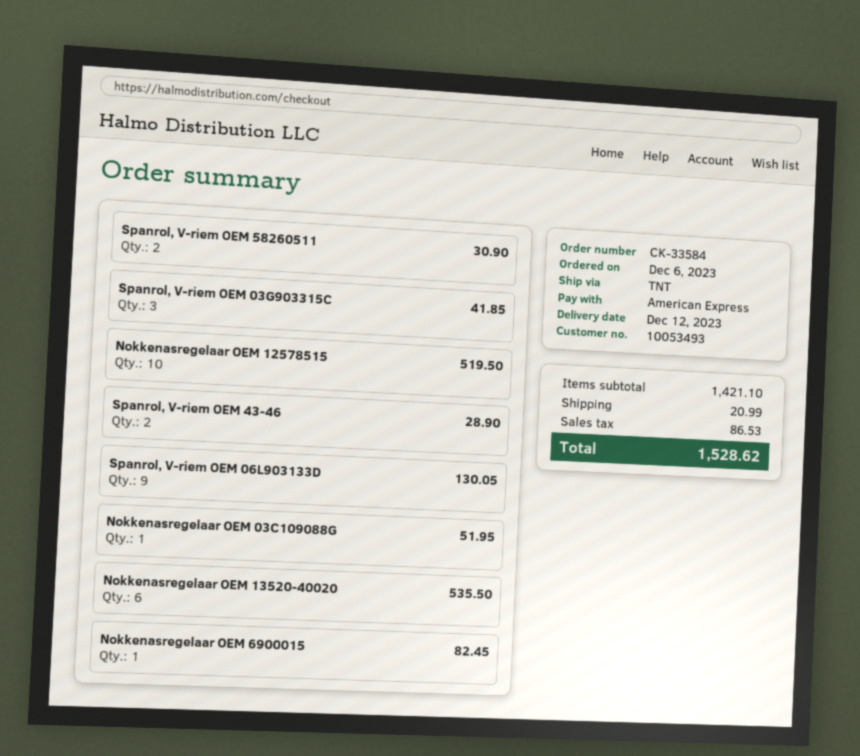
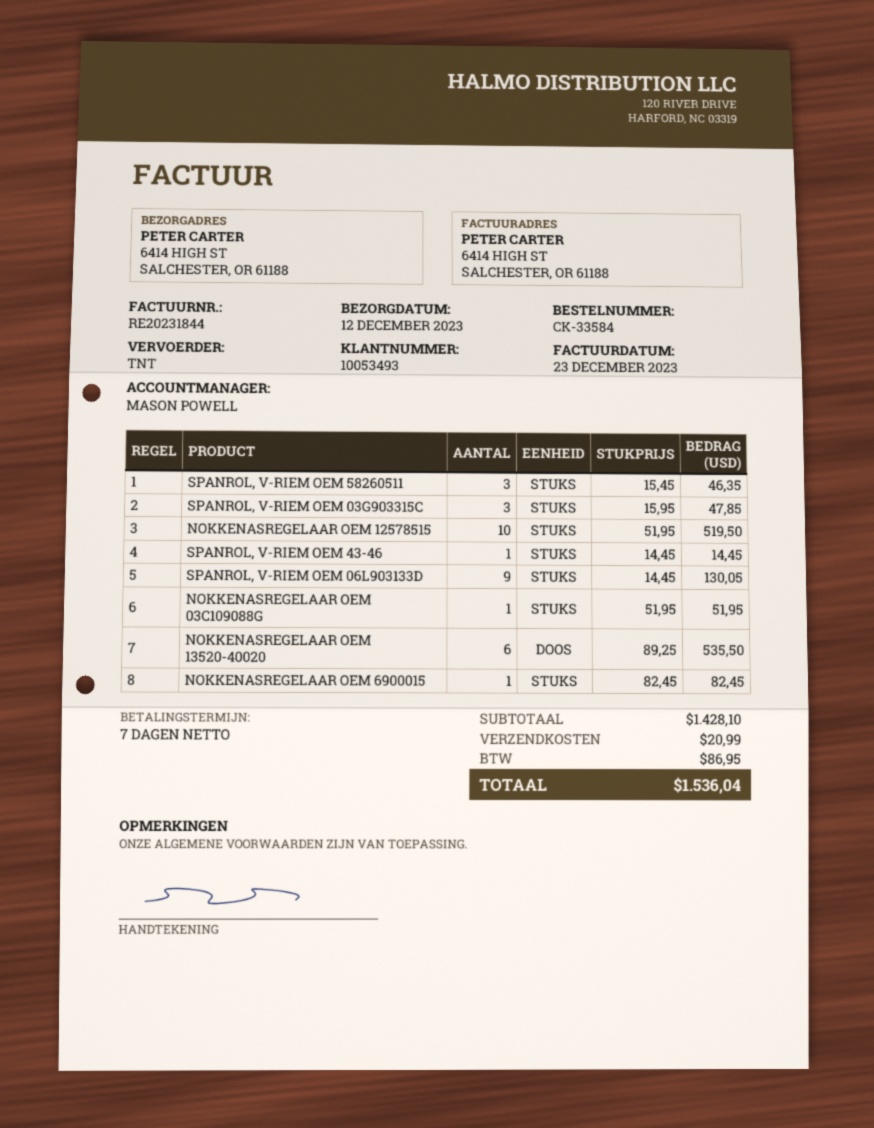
Spanrol, V-riem OEM 58260511: 2 for 30.90 -> 3 for 46.35
Spanrol, V-riem OEM 03G903315C: 3 for 41.85 -> 3 for 47.85
Spanrol, V-riem OEM 43-46: 2 for 28.90 -> 1 for 14.45
subtotal: 1421.10 -> 1428.10
tax: 86.53 -> 86.95
total: 1528.62 -> 1536.04

